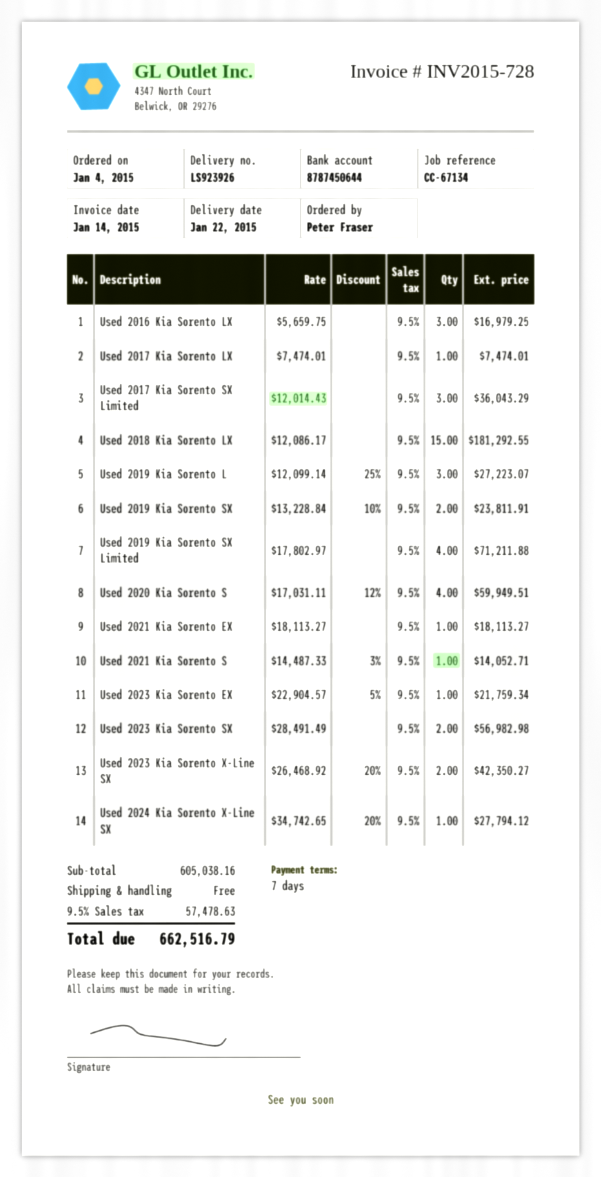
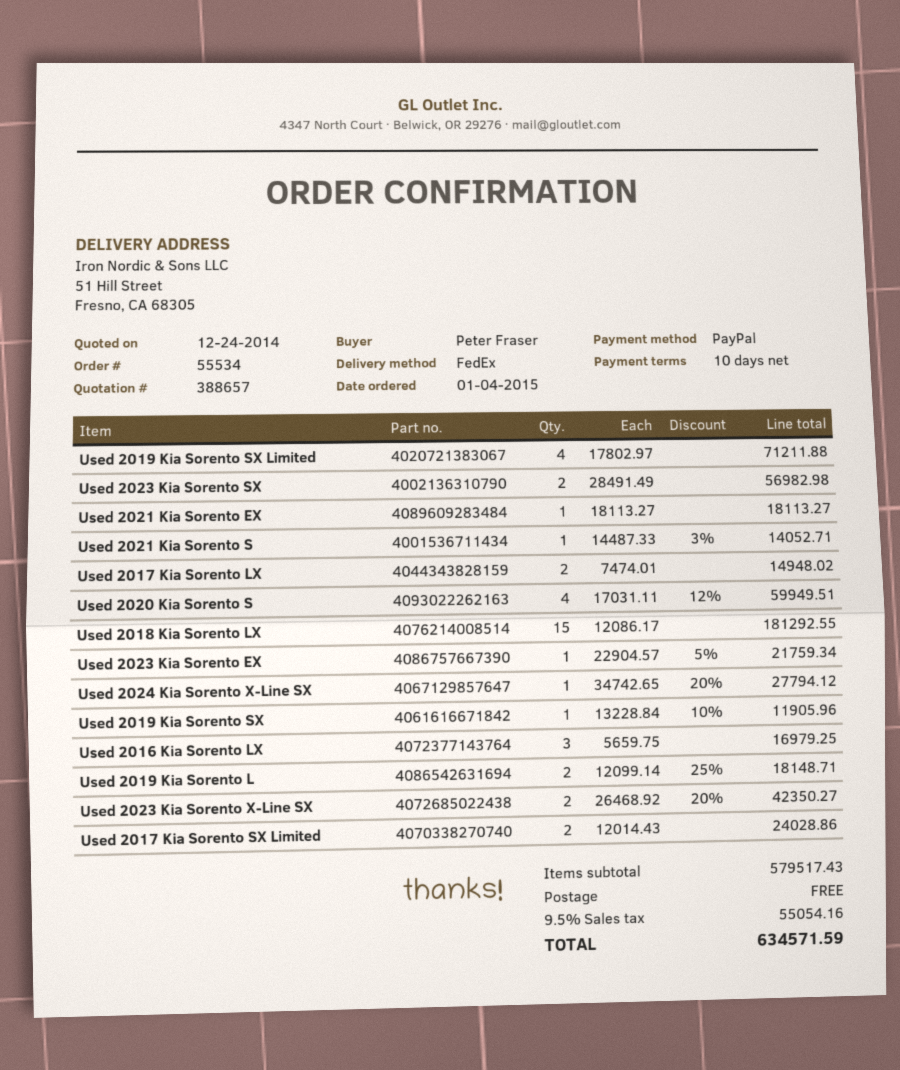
payment terms: 7 days -> 10 days
Used 2017 Kia Sorento LX: 1 x 7474.01 = 7474.01 -> 2 x 7474.01 = 14948.02
Used 2017 Kia Sorento SX Limited: 3 x 12014.43 = 36043.29 -> 2 x 12014.43 = 24028.86
Used 2019 Kia Sorento L: 3 x 12099.14 - 25% = 27223.07 -> 2 x 12099.14 - 25% = 18148.71
Used 2019 Kia Sorento SX: 2 x 13228.84 - 10% = 23811.91 -> 1 x 13228.84 - 10% = 11905.96
subtotal: 605038.16 -> 579517.43
tax: 9.5% = 57478.63 -> 9.5% = 55054.16
total: 662516.79 -> 634571.59

